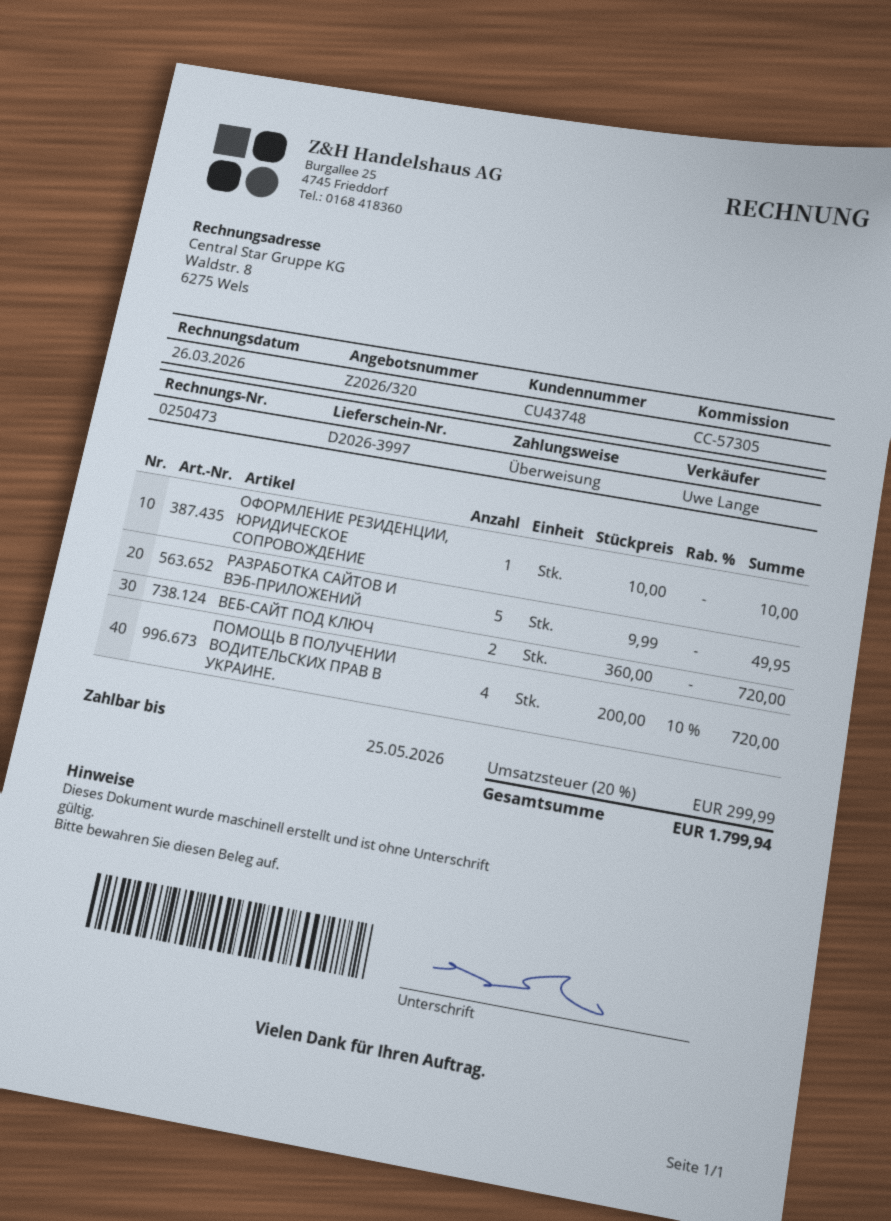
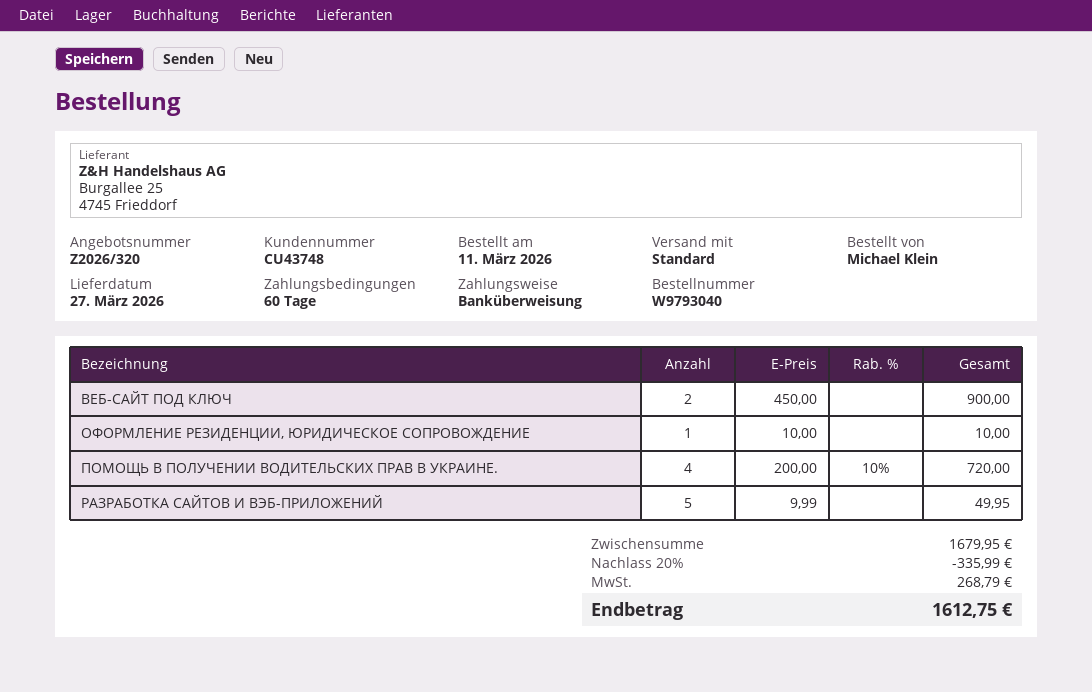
ВЕБ-САЙТ ПОД КЛЮЧ: 2 x 360.00 = 720.00 -> 2 x 450.00 = 900.00
discount: none -> 20% = 335.99
tax: 299.99 -> 268.79
total: 1799.94 -> 1612.75

